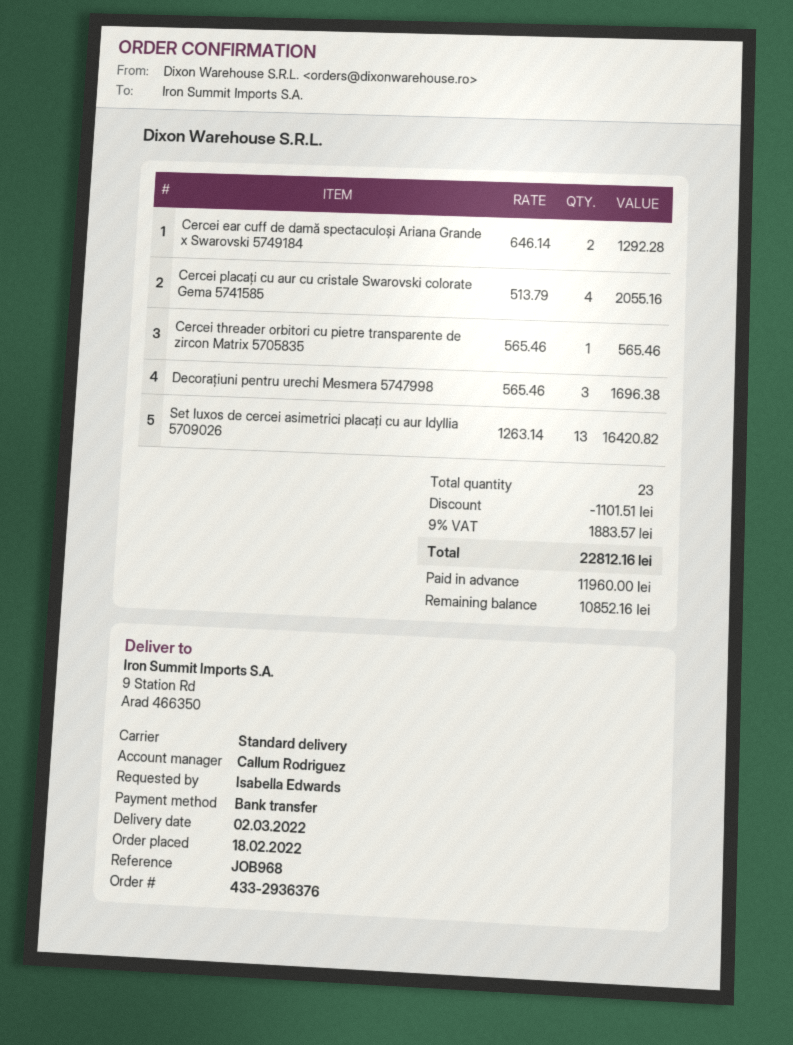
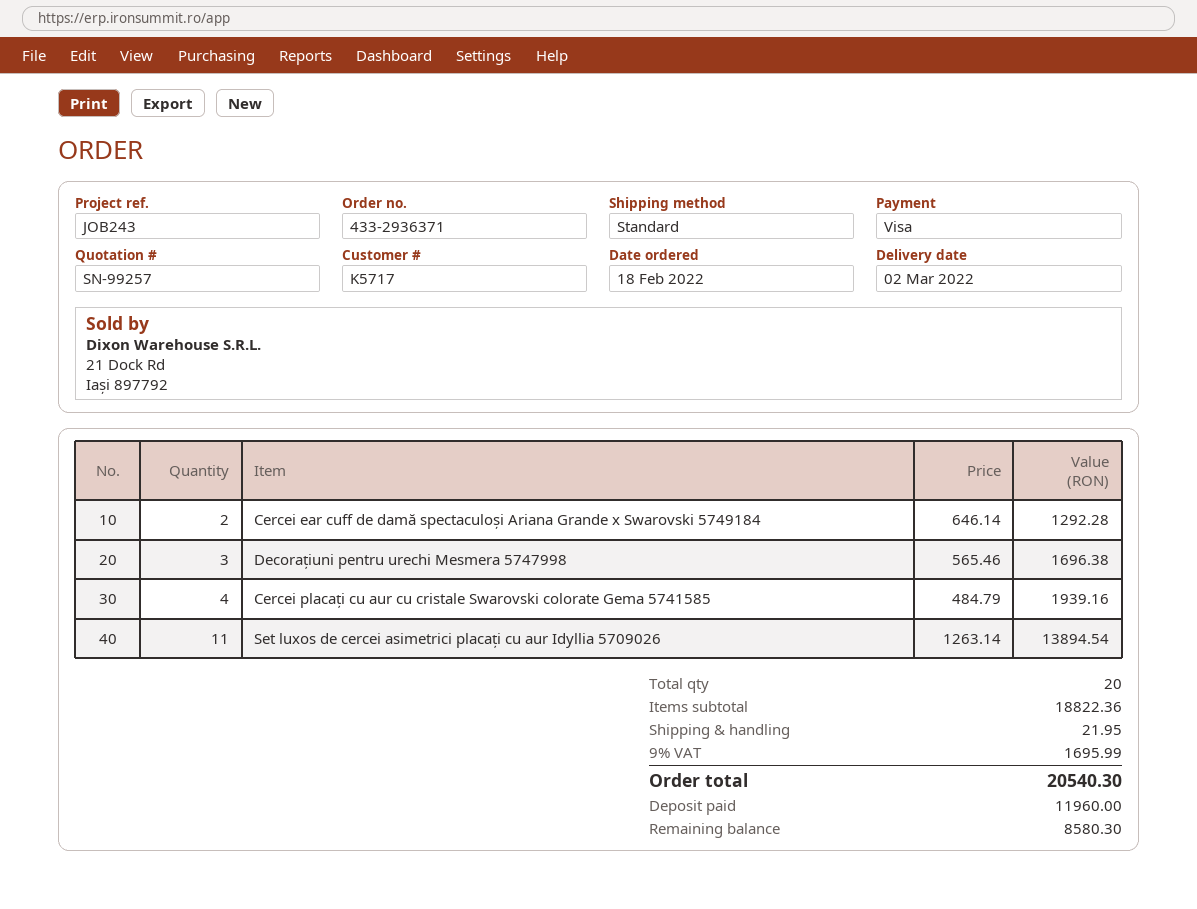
order number: 433-2936376 -> 433-2936371
reference: JOB968 -> JOB243
payment method: bank transfer -> Visa
Cercei placați cu aur cu cristale Swarovski colorate Gema 5741585: 4 x 513.79 = 2055.16 -> 4 x 484.79 = 1939.16
Cercei threader orbitori cu pietre transparente de zircon Matrix 5705835: 1 x 565.46 = 565.46 -> none
Set luxos de cercei asimetrici placați cu aur Idyllia 5709026: 13 x 1263.14 = 16420.82 -> 11 x 1263.14 = 13894.54
total quantity: 23 -> 20
discount: 1101.51 -> none
shipping: none -> 21.95
tax: 9% = 1883.57 -> 9% = 1695.99
total: 22812.16 -> 20540.30
balance: 10852.16 -> 8580.30

